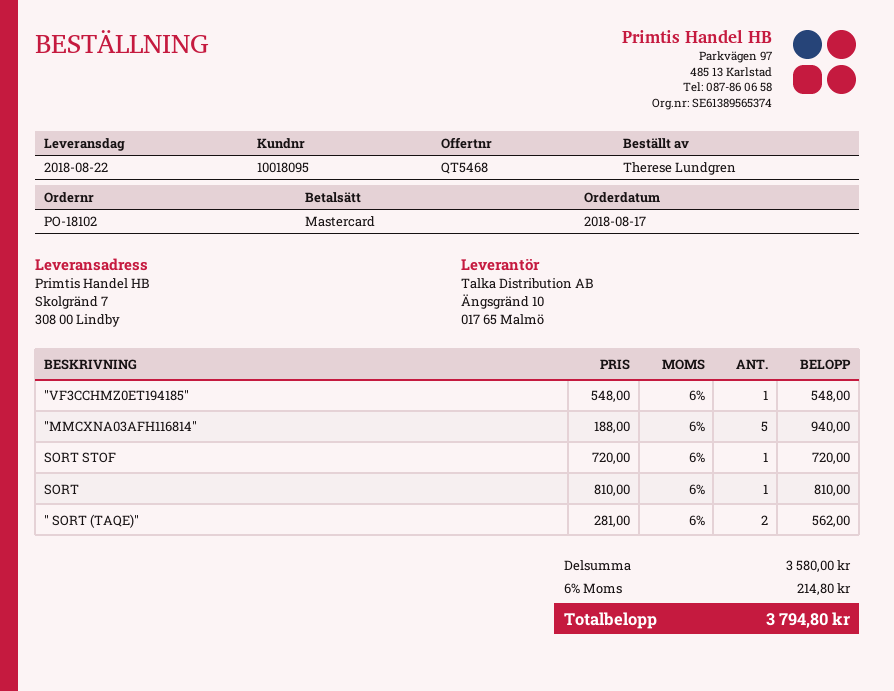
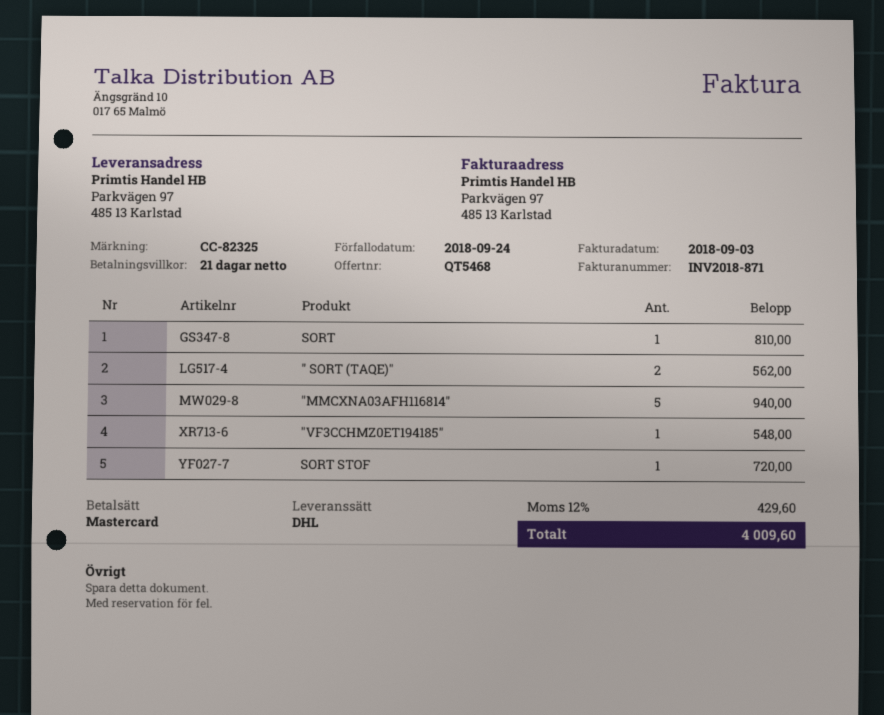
ship to: Skolgränd 7, 308 00 Lindby -> Parkvägen 97, 485 13 Karlstad
tax: 6% = 214.80 -> 12% = 429.60
total: 3794.80 -> 4009.60

